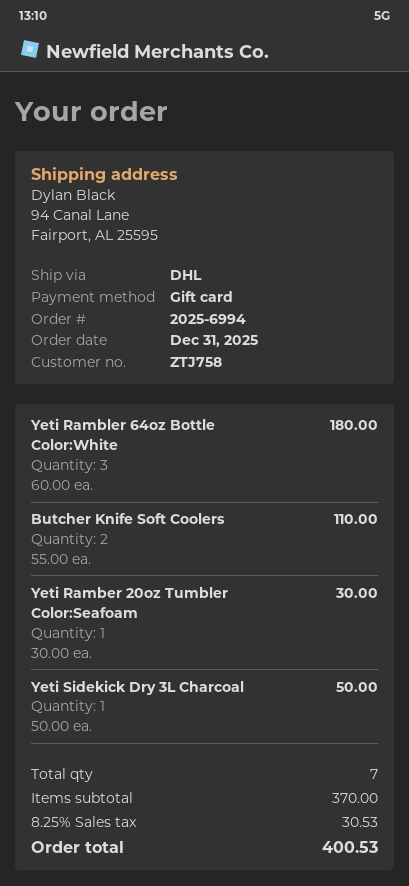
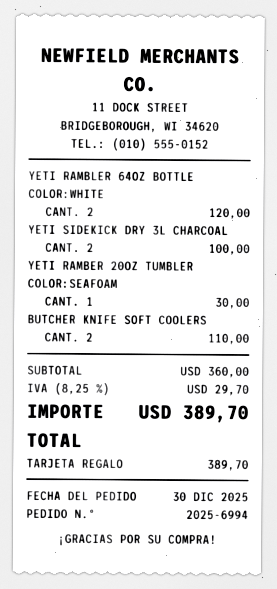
order date: 2025-12-31 -> 2025-12-30
Yeti Rambler 64oz Bottle Color:White: 3 for 180.00 -> 2 for 120.00
Yeti Sidekick Dry 3L Charcoal: 1 for 50.00 -> 2 for 100.00
subtotal: 370.00 -> 360.00
tax: 8.25% = 30.53 -> 8.25% = 29.70
total: 400.53 -> 389.70

